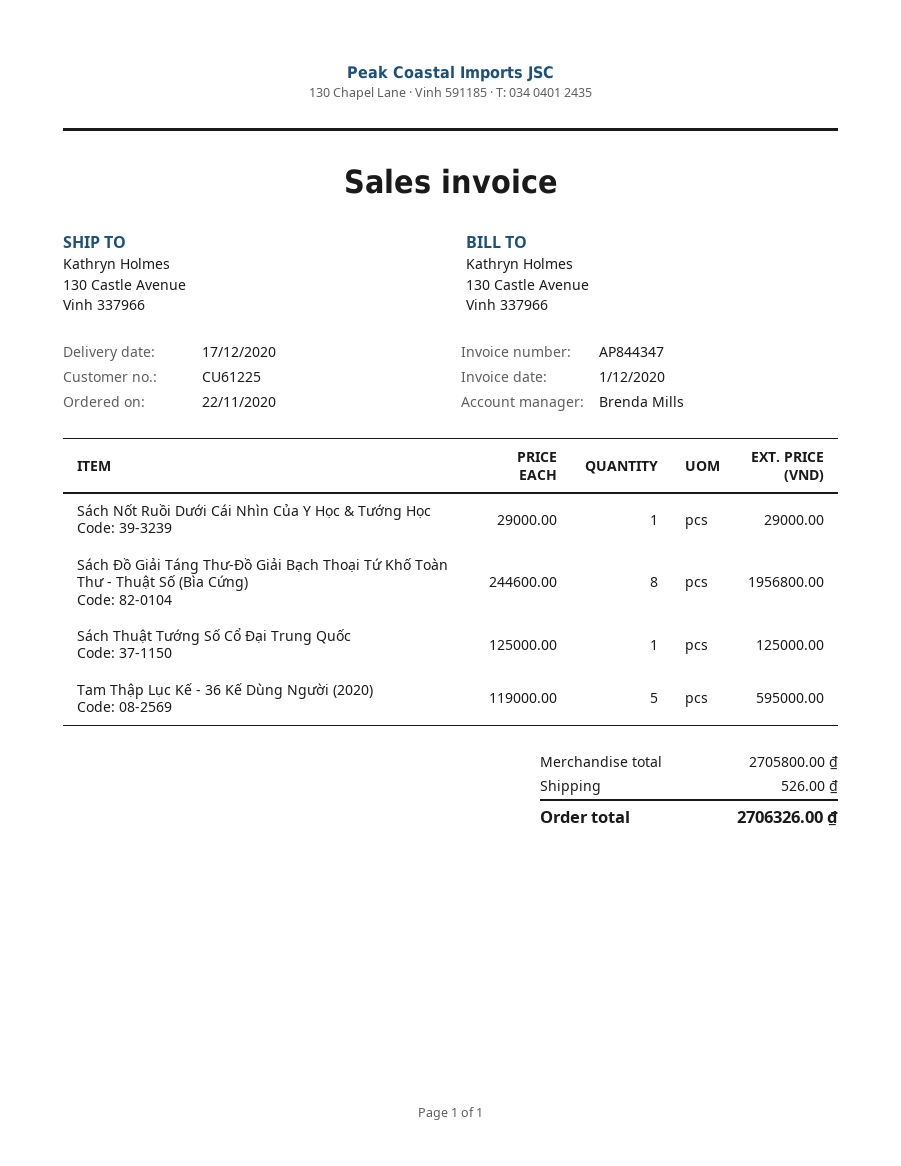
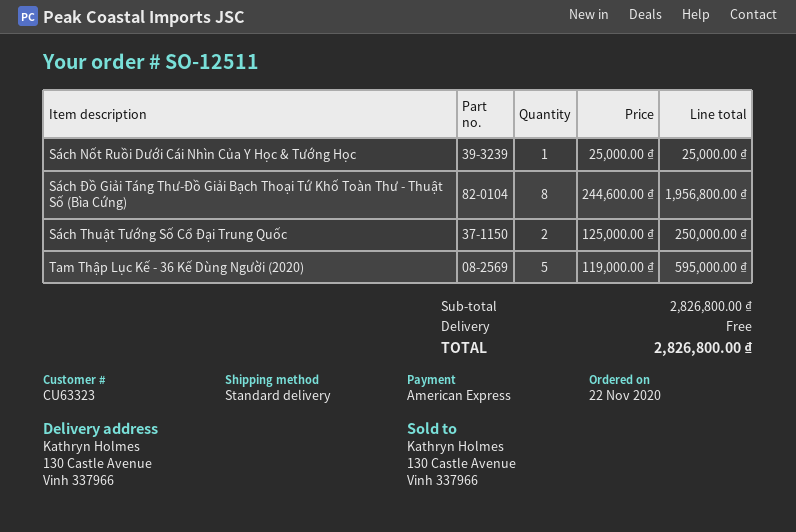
customer number: CU61225 -> CU63323
Sách Nốt Ruồi Dưới Cái Nhìn Của Y Học & Tướng Học: 1 x 29000.00 = 29000.00 -> 1 x 25000.00 = 25000.00
Sách Thuật Tướng Số Cổ Đại Trung Quốc: 1 x 125000.00 = 125000.00 -> 2 x 125000.00 = 250000.00
subtotal: 2705800.00 -> 2826800.00
shipping: 526.00 -> 0.00
total: 2706326.00 -> 2826800.00

